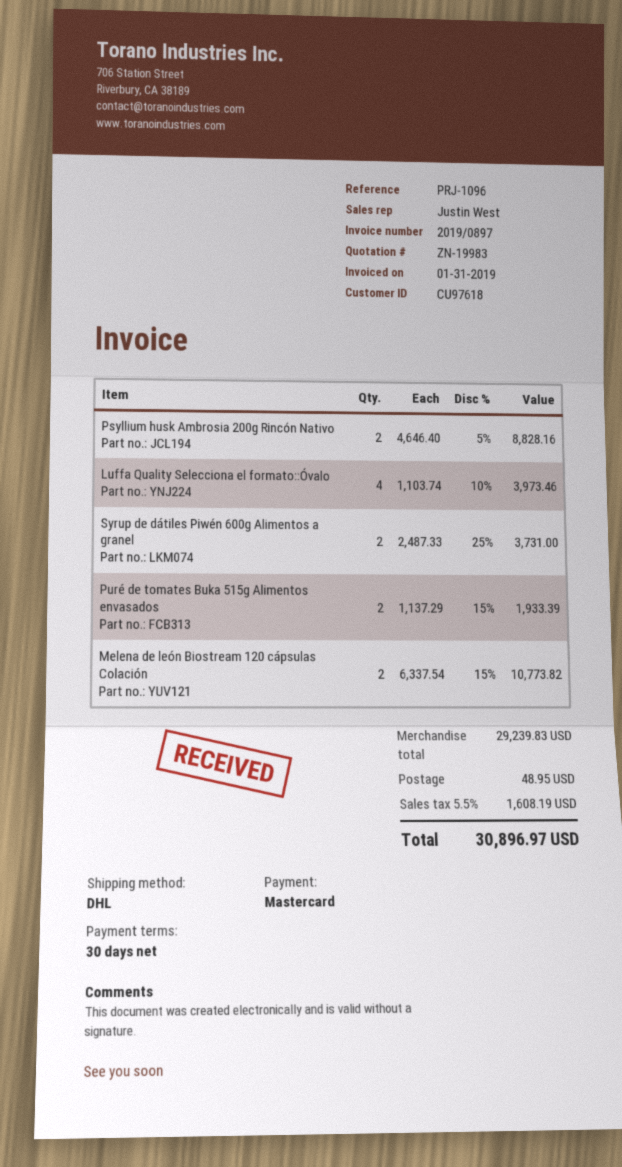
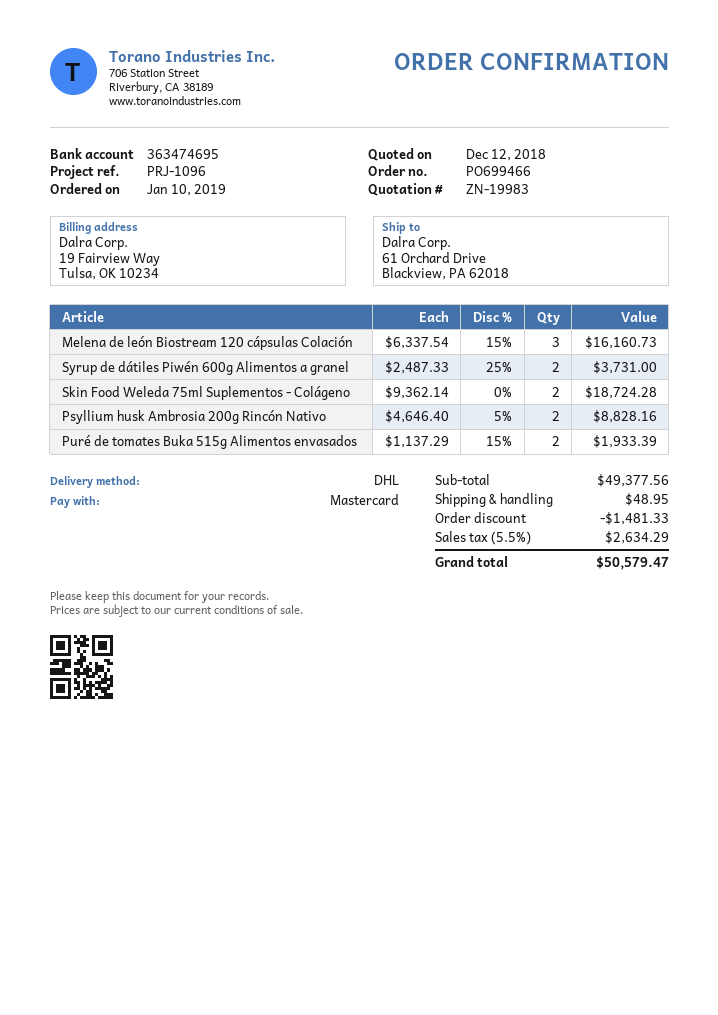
Luffa Quality Selecciona el formato::Óvalo: 4 x 1103.74 - 10% = 3973.46 -> none
Melena de león Biostream 120 cápsulas Colación: 2 x 6337.54 - 15% = 10773.82 -> 3 x 6337.54 - 15% = 16160.73
Skin Food Weleda 75ml Suplementos - Colágeno: none -> 2 x 9362.14 = 18724.28
subtotal: 29239.83 -> 49377.56
discount: none -> 1481.33
tax: 5.5% = 1608.19 -> 5.5% = 2634.29
total: 30896.97 -> 50579.47

